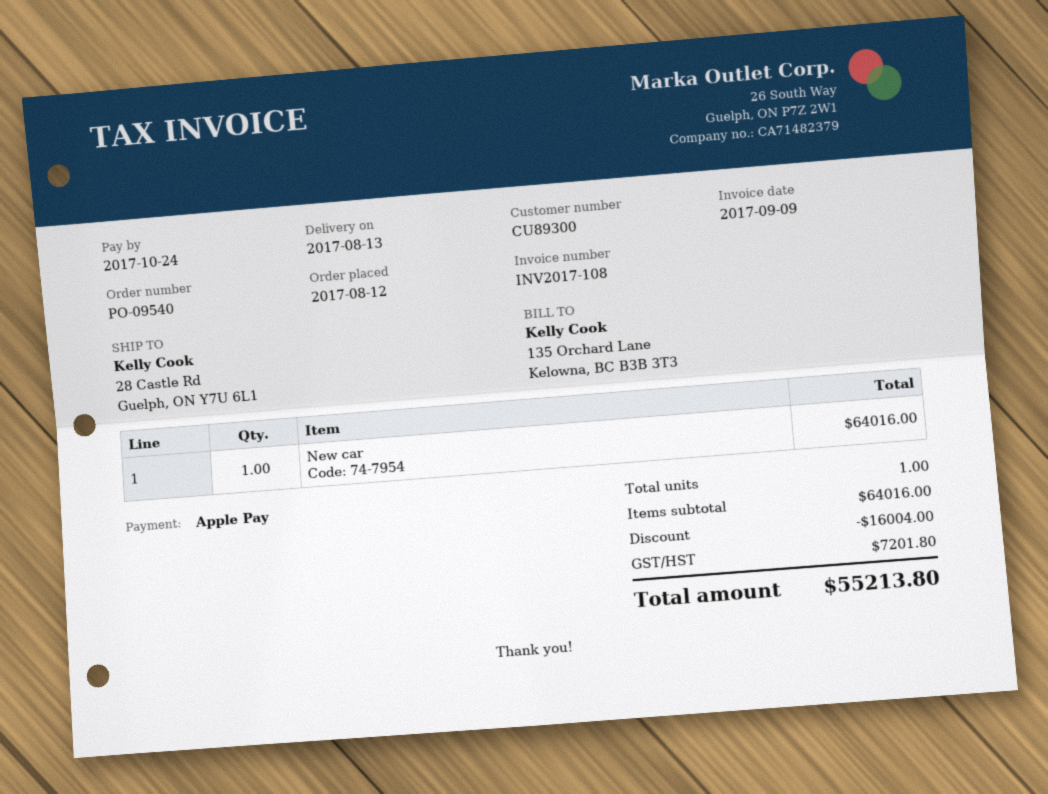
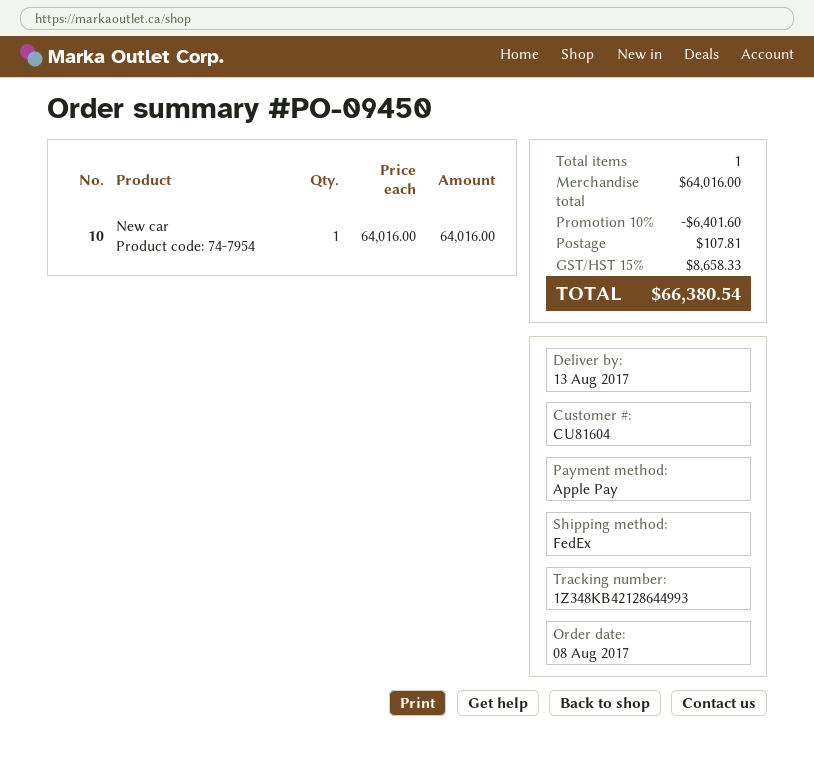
order number: PO-09540 -> PO-09450
order date: 2017-08-12 -> 2017-08-08
customer number: CU89300 -> CU81604
discount: 16004.00 -> 6401.60
shipping: none -> 107.81
tax: 7201.80 -> 8658.33
total: 55213.80 -> 66380.54

